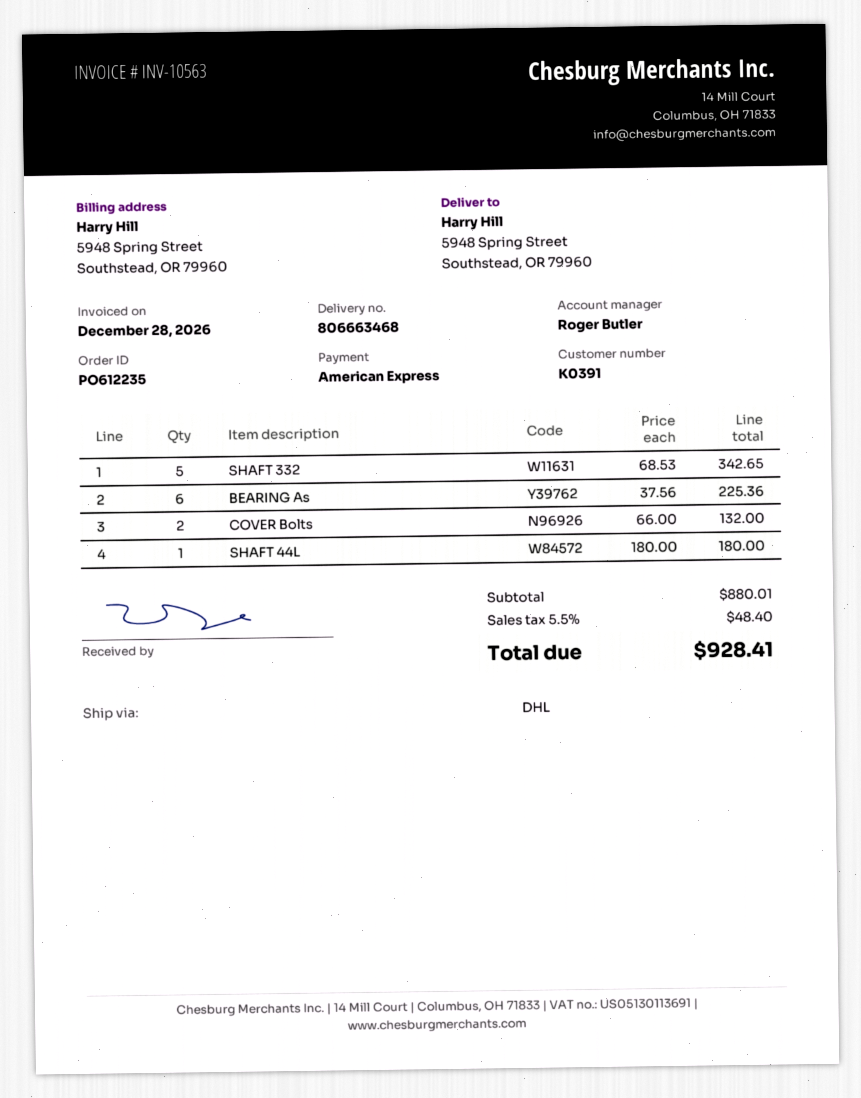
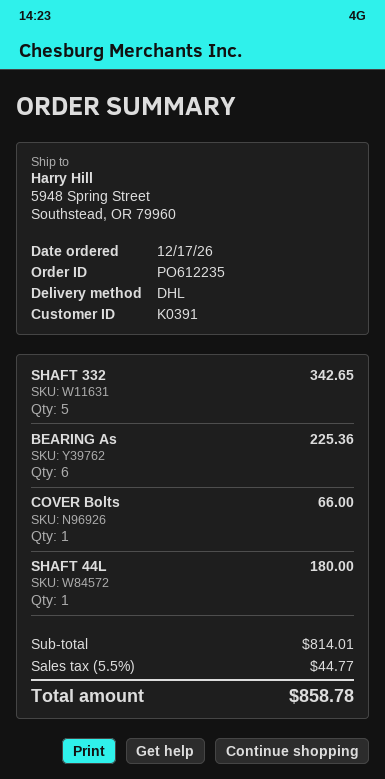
COVER Bolts: 2 for 132.00 -> 1 for 66.00
subtotal: 880.01 -> 814.01
tax: 5.5% = 48.40 -> 5.5% = 44.77
total: 928.41 -> 858.78

